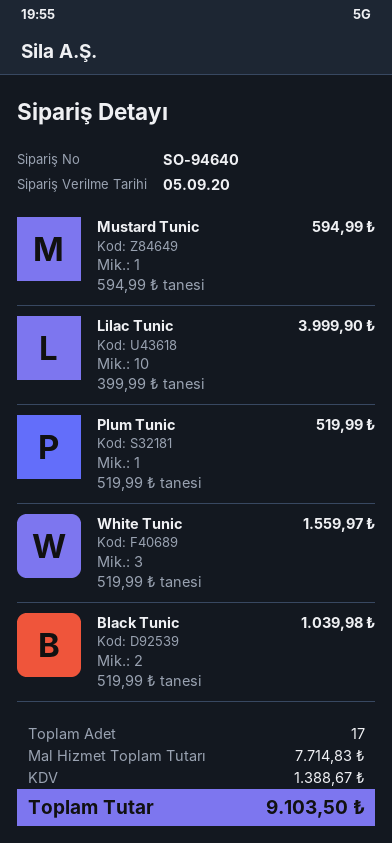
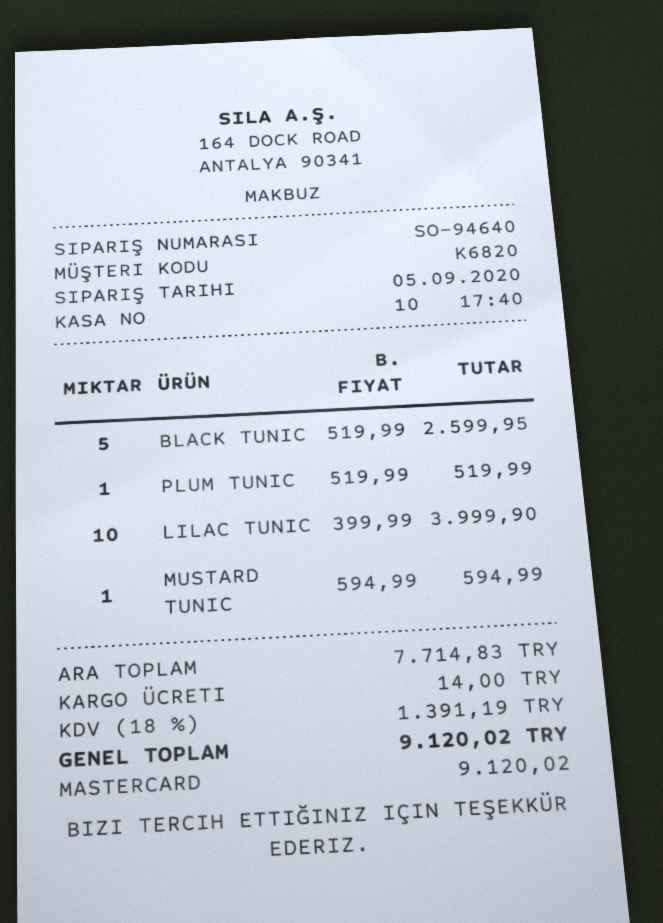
White Tunic: 3 x 519.99 = 1559.97 -> none
Black Tunic: 2 x 519.99 = 1039.98 -> 5 x 519.99 = 2599.95
shipping: none -> 14.00
tax: 1388.67 -> 1391.19
total: 9103.50 -> 9120.02

